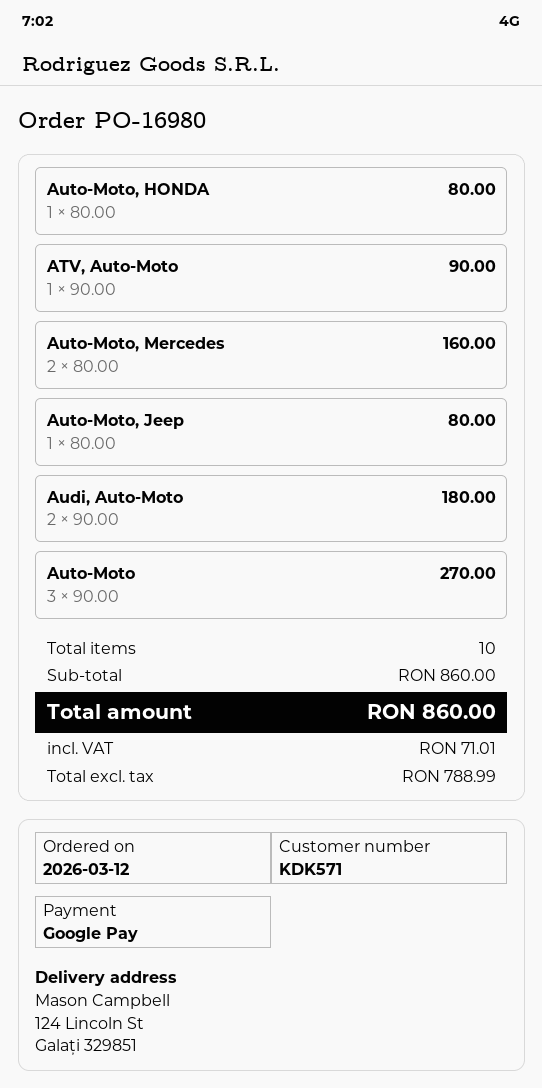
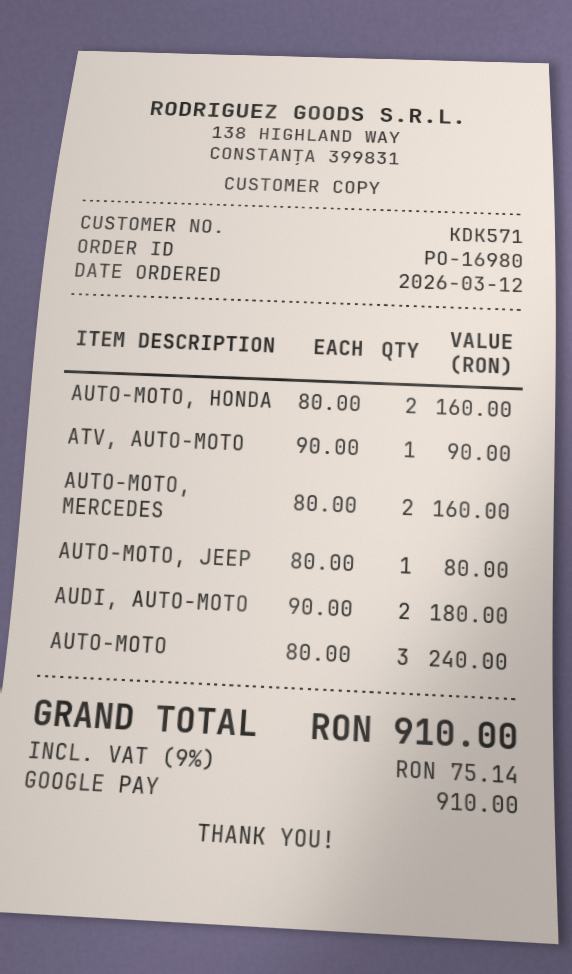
Auto-Moto, HONDA: 1 x 80.00 = 80.00 -> 2 x 80.00 = 160.00
Auto-Moto: 3 x 90.00 = 270.00 -> 3 x 80.00 = 240.00
tax: 71.01 -> 75.14
total: 860.00 -> 910.00

